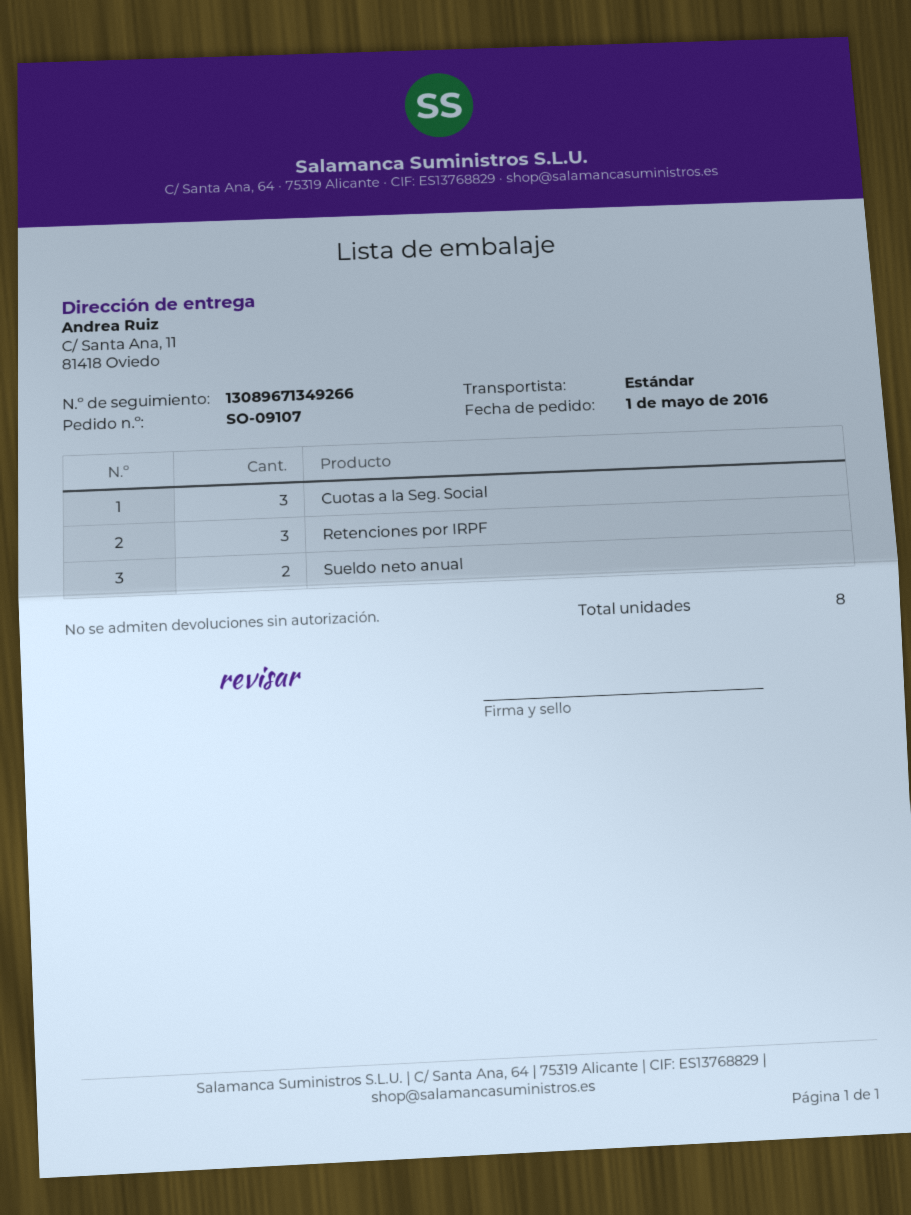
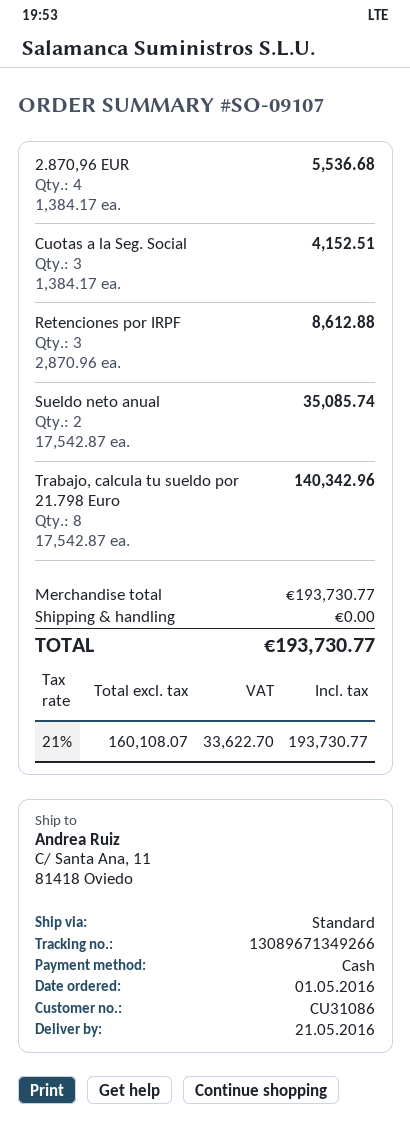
2.870,96 EUR: none -> 4
Trabajo, calcula tu sueldo por 21.798 Euro: none -> 8

